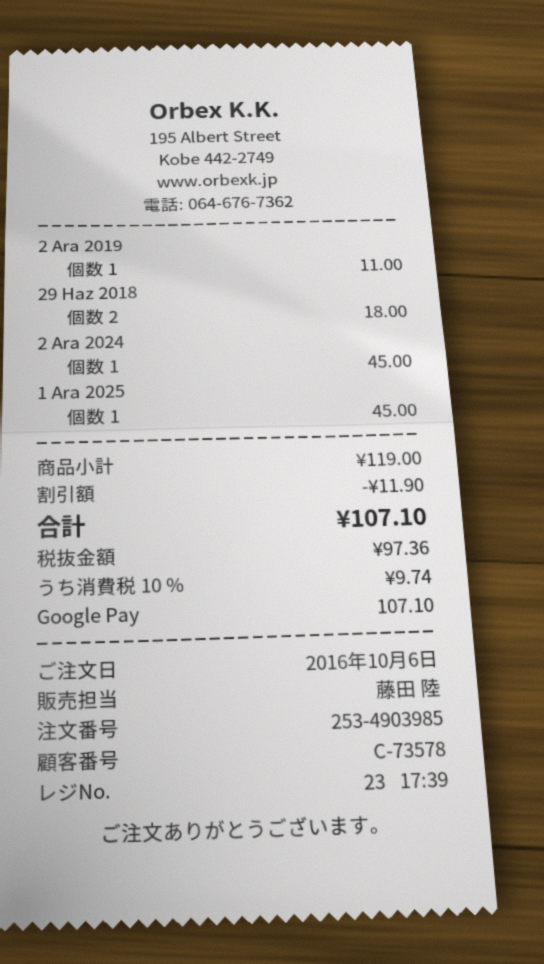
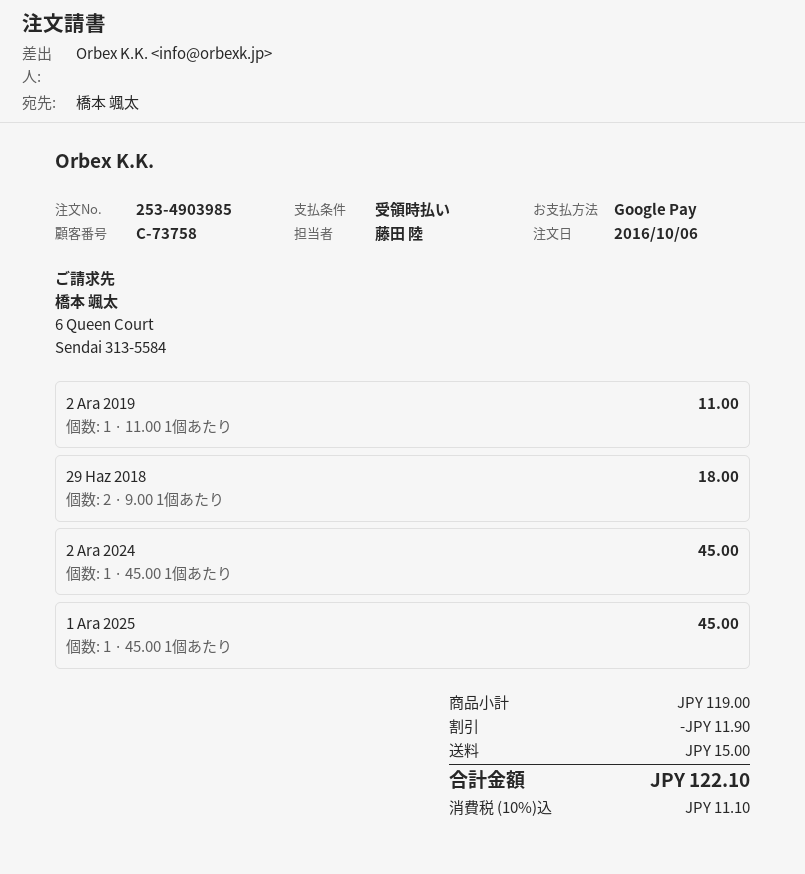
customer number: C-73578 -> C-73758
shipping: none -> 15.00
tax: 10% = 9.74 -> 10% = 11.10
total: 107.10 -> 122.10

